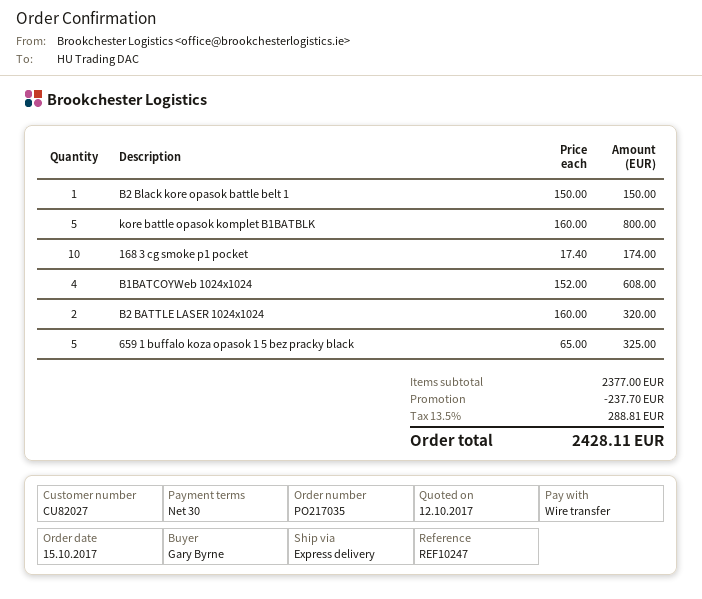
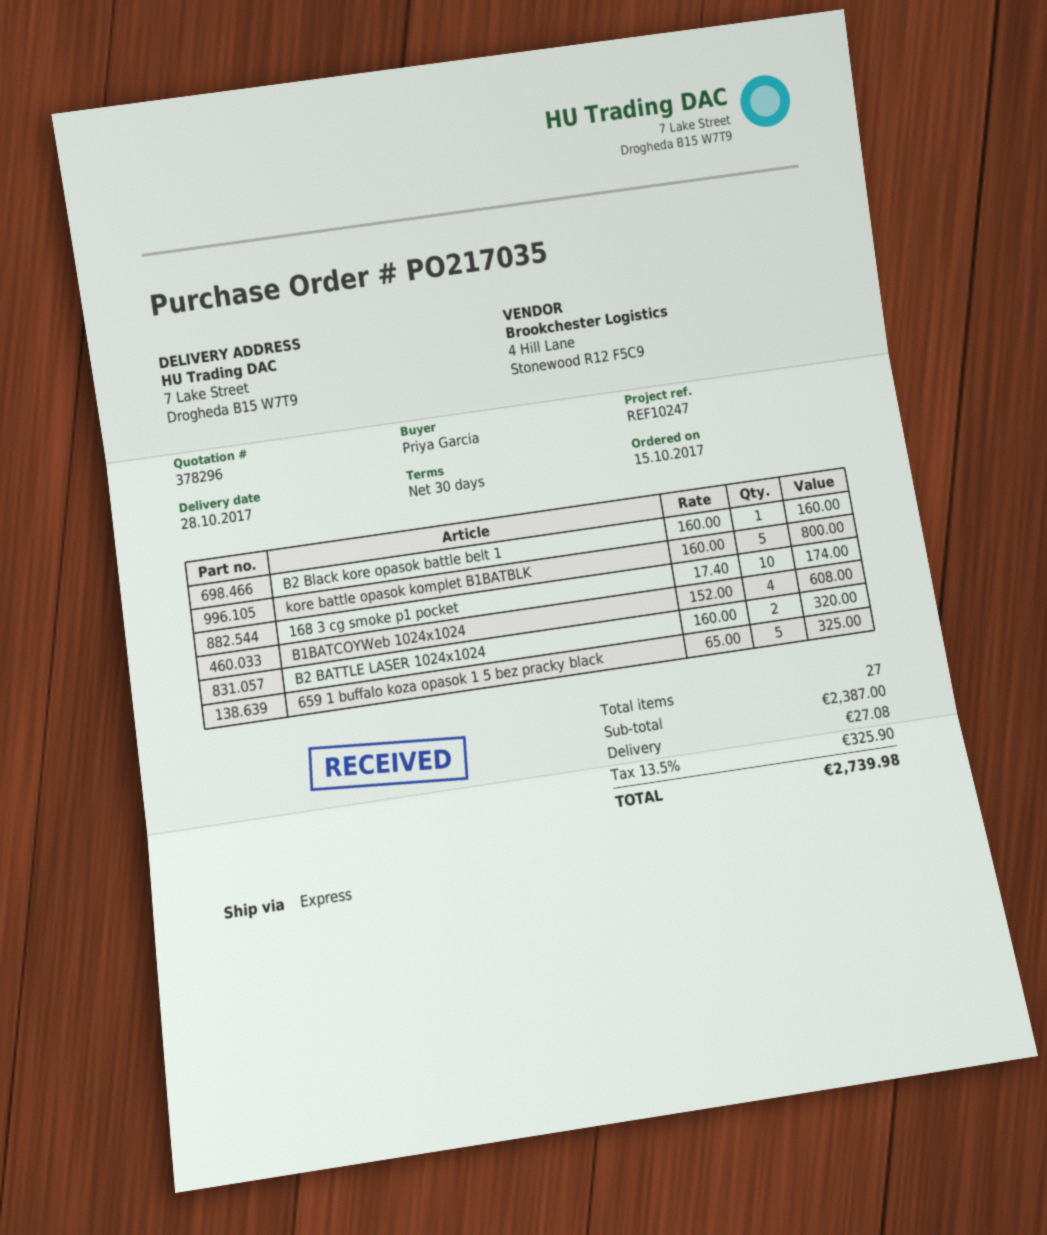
ordered by: Gary Byrne -> Priya Garcia
B2 Black kore opasok battle belt 1: 1 x 150.00 = 150.00 -> 1 x 160.00 = 160.00
subtotal: 2377.00 -> 2387.00
discount: 237.70 -> none
shipping: none -> 27.08
tax: 13.5% = 288.81 -> 13.5% = 325.90
total: 2428.11 -> 2739.98

